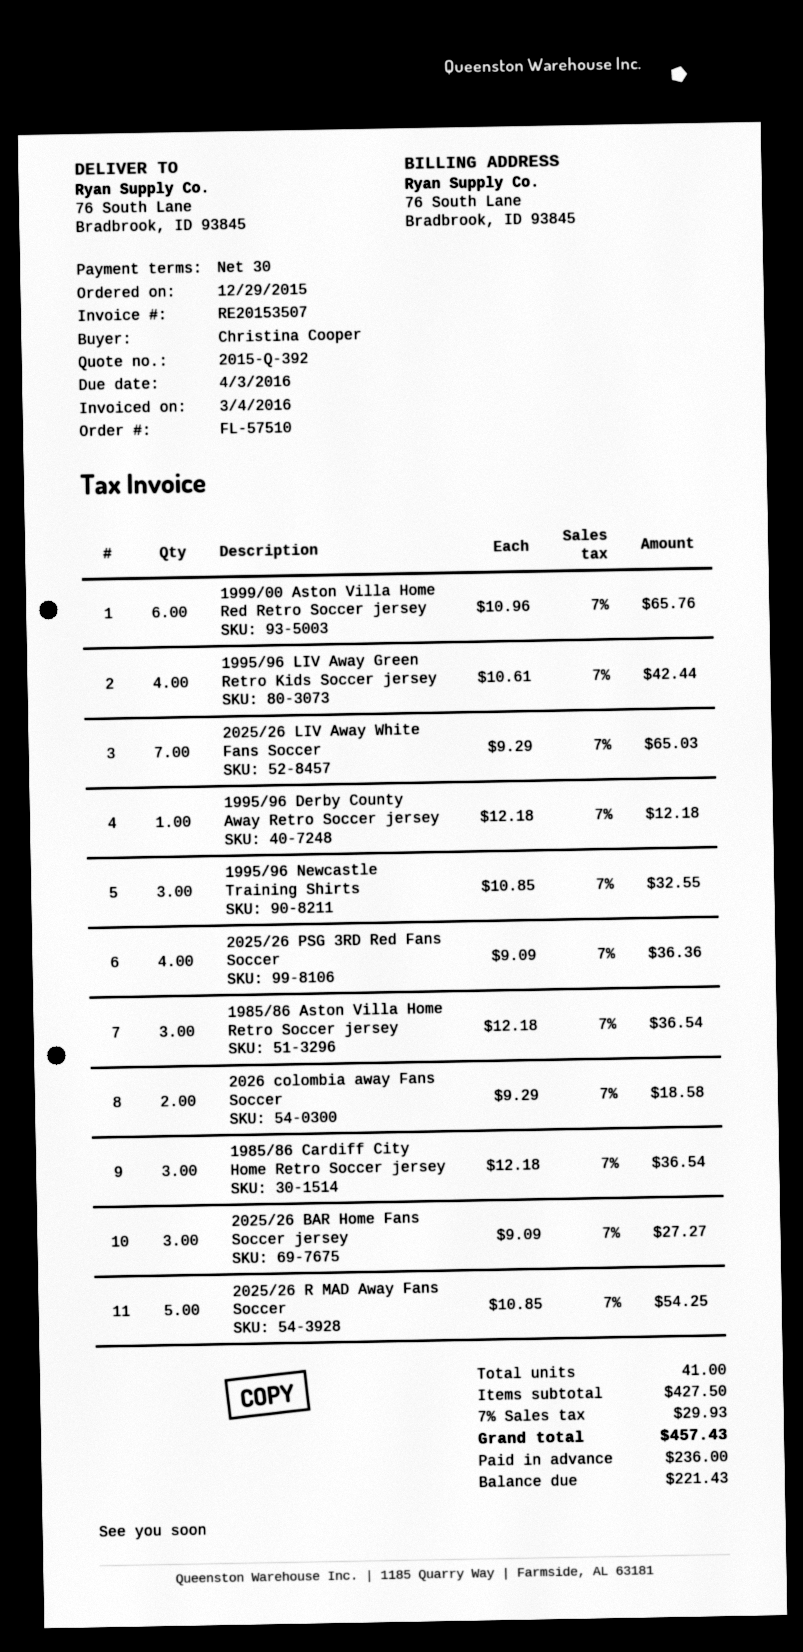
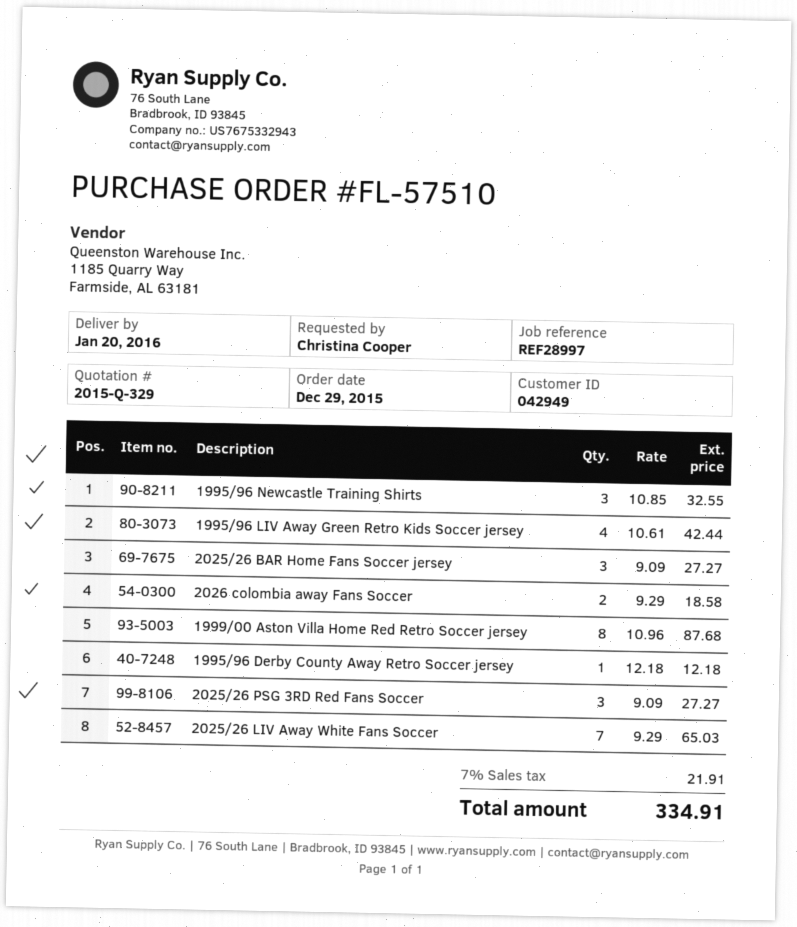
quote number: 2015-Q-392 -> 2015-Q-329
1999/00 Aston Villa Home Red Retro Soccer jersey: 6 x 10.96 = 65.76 -> 8 x 10.96 = 87.68
2025/26 PSG 3RD Red Fans Soccer: 4 x 9.09 = 36.36 -> 3 x 9.09 = 27.27
1985/86 Aston Villa Home Retro Soccer jersey: 3 x 12.18 = 36.54 -> none
1985/86 Cardiff City Home Retro Soccer jersey: 3 x 12.18 = 36.54 -> none
2025/26 R MAD Away Fans Soccer: 5 x 10.85 = 54.25 -> none
tax: 7% = 29.93 -> 7% = 21.91
total: 457.43 -> 334.91

